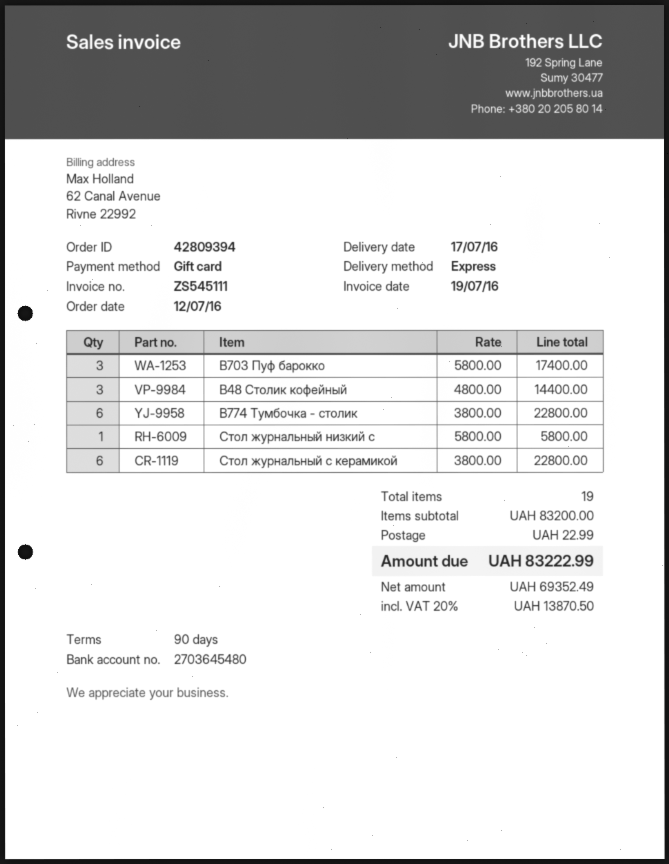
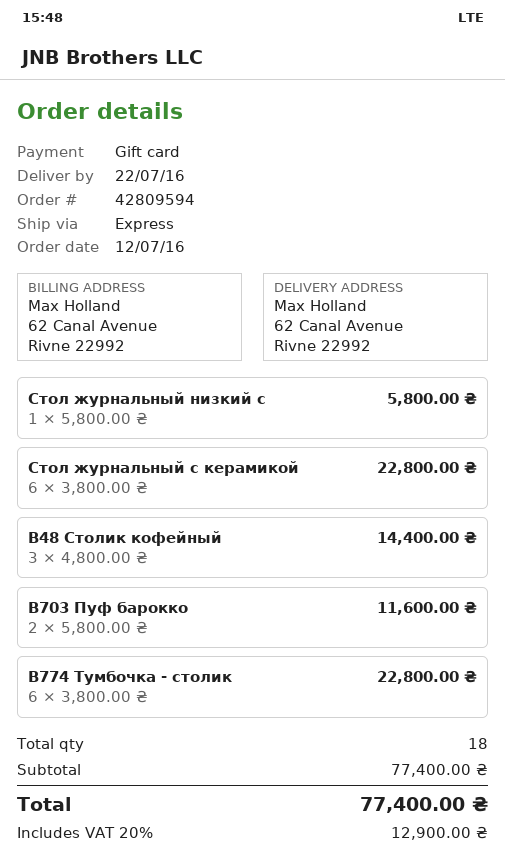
order number: 42809394 -> 42809594
delivery date: 2016-07-17 -> 2016-07-22
В703 Пуф барокко: 3 x 5800.00 = 17400.00 -> 2 x 5800.00 = 11600.00
total quantity: 19 -> 18
subtotal: 83200.00 -> 77400.00
shipping: 22.99 -> none
tax: 20% = 13870.50 -> 20% = 12900.00
total: 83222.99 -> 77400.00

